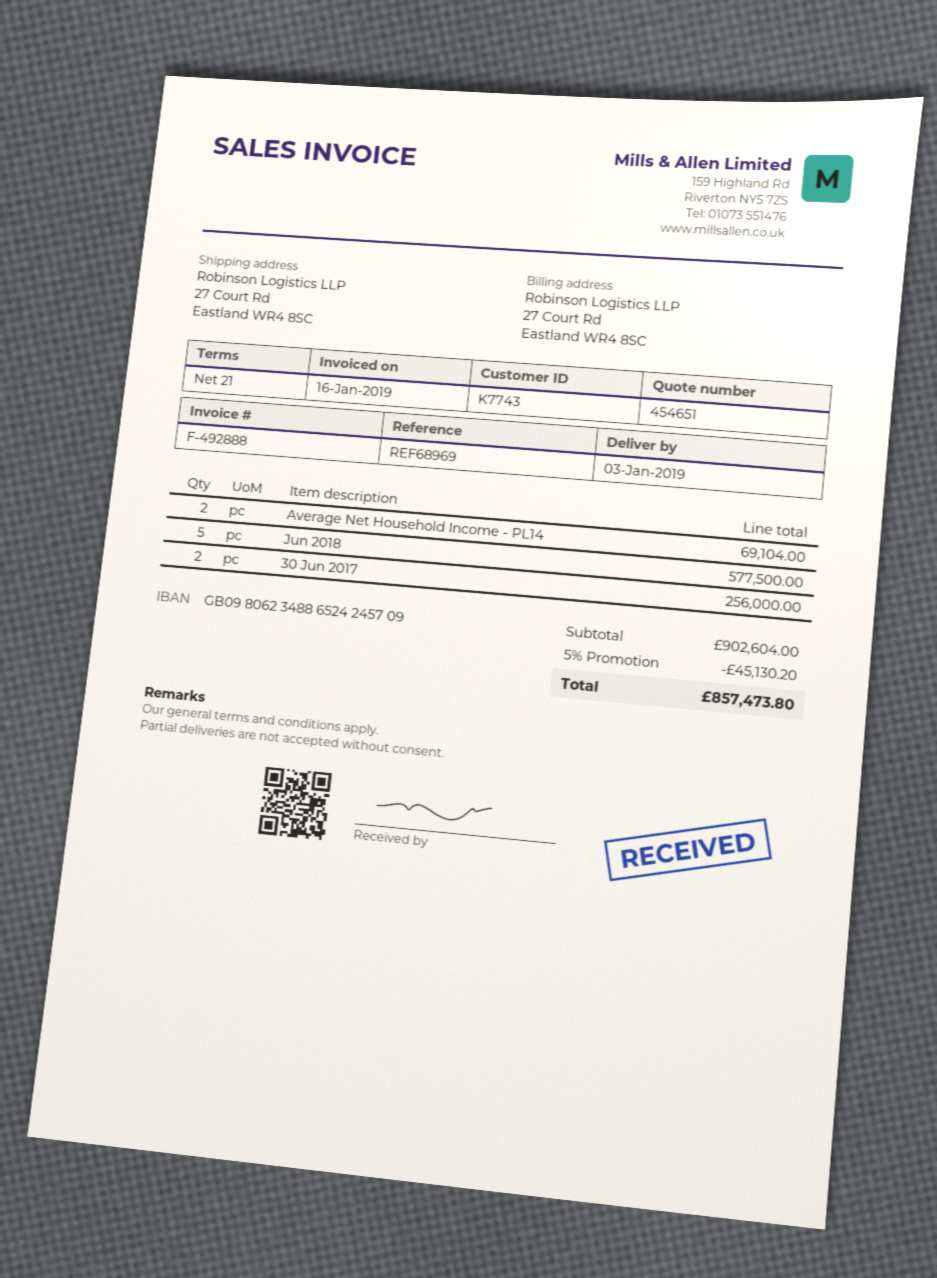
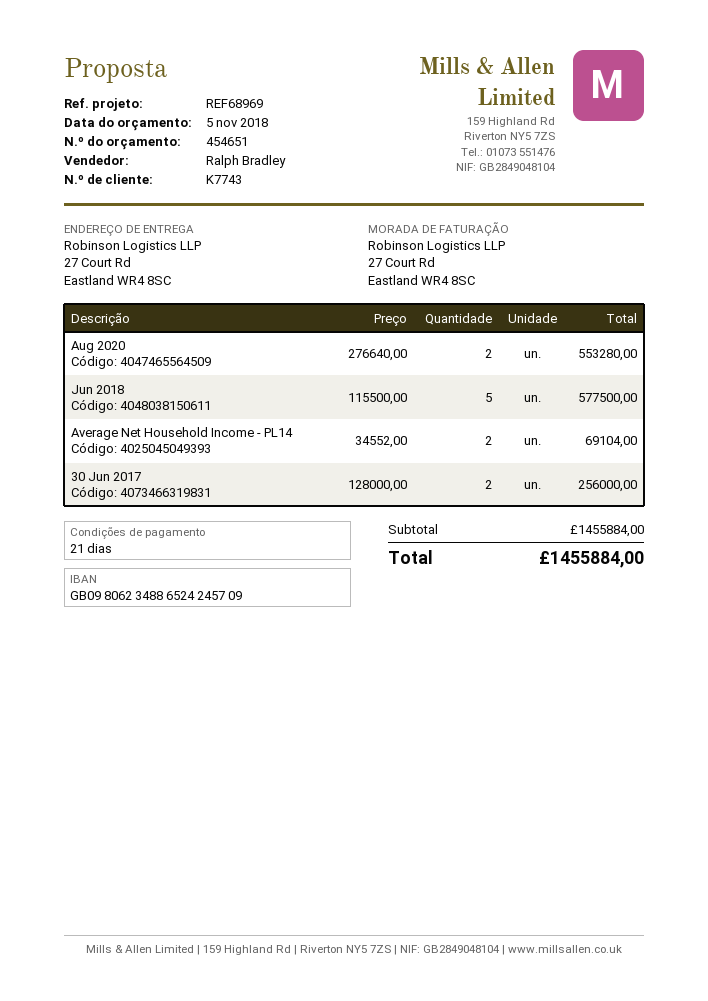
Aug 2020: none -> 2 for 553280.00
subtotal: 902604.00 -> 1455884.00
discount: 5% = 45130.20 -> none
total: 857473.80 -> 1455884.00

